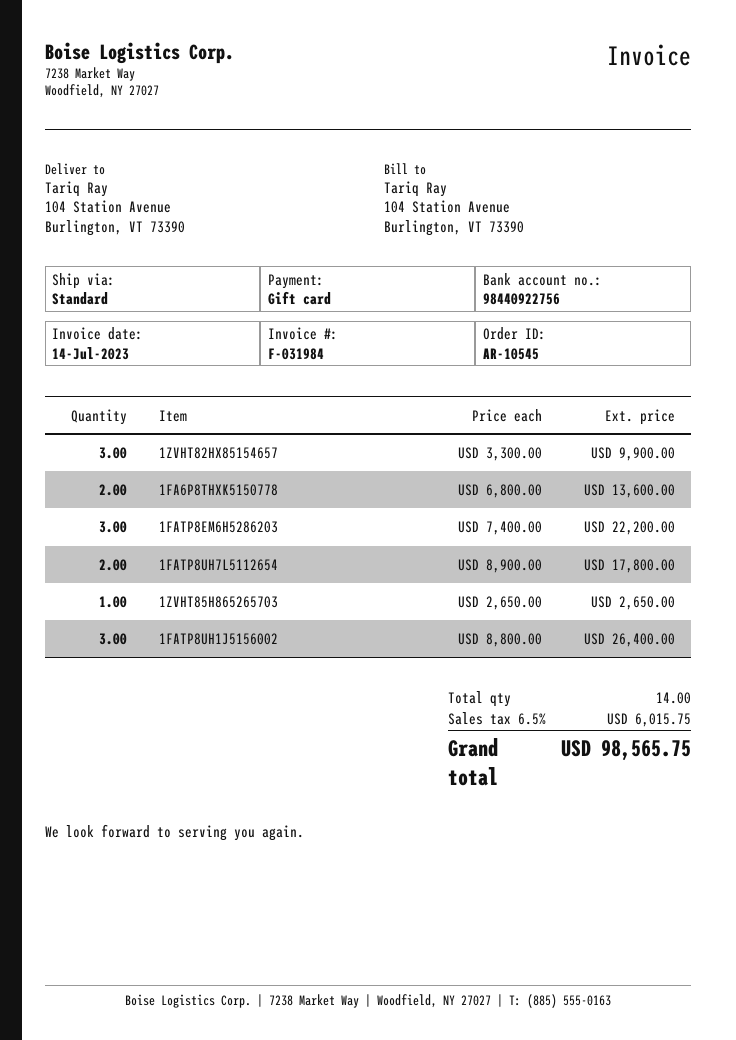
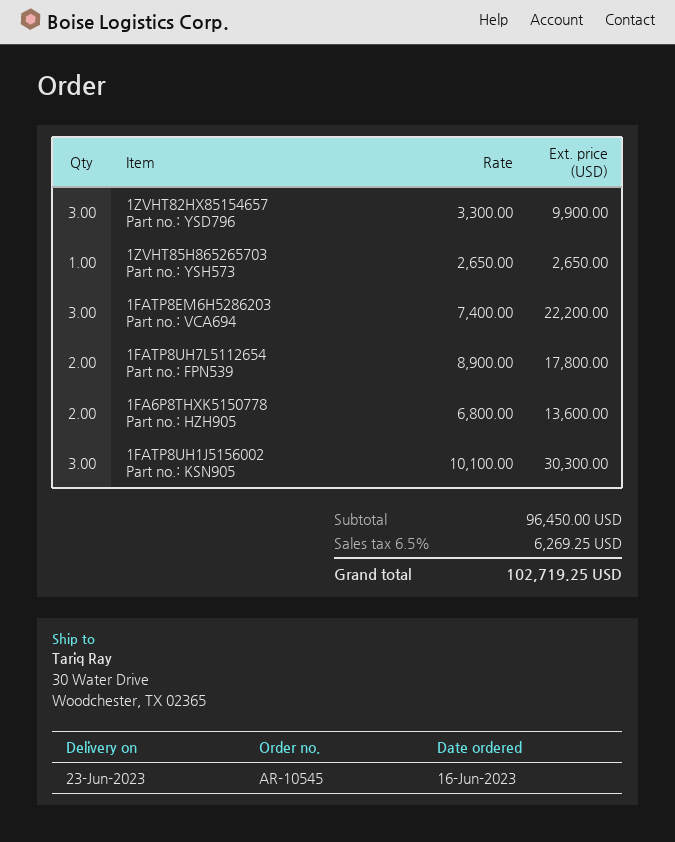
ship to: 104 Station Avenue, Burlington, VT 73390 -> 30 Water Drive, Woodchester, TX 02365
1FATP8UH1J5156002: 3 x 8800.00 = 26400.00 -> 3 x 10100.00 = 30300.00
tax: 6.5% = 6015.75 -> 6.5% = 6269.25
total: 98565.75 -> 102719.25

